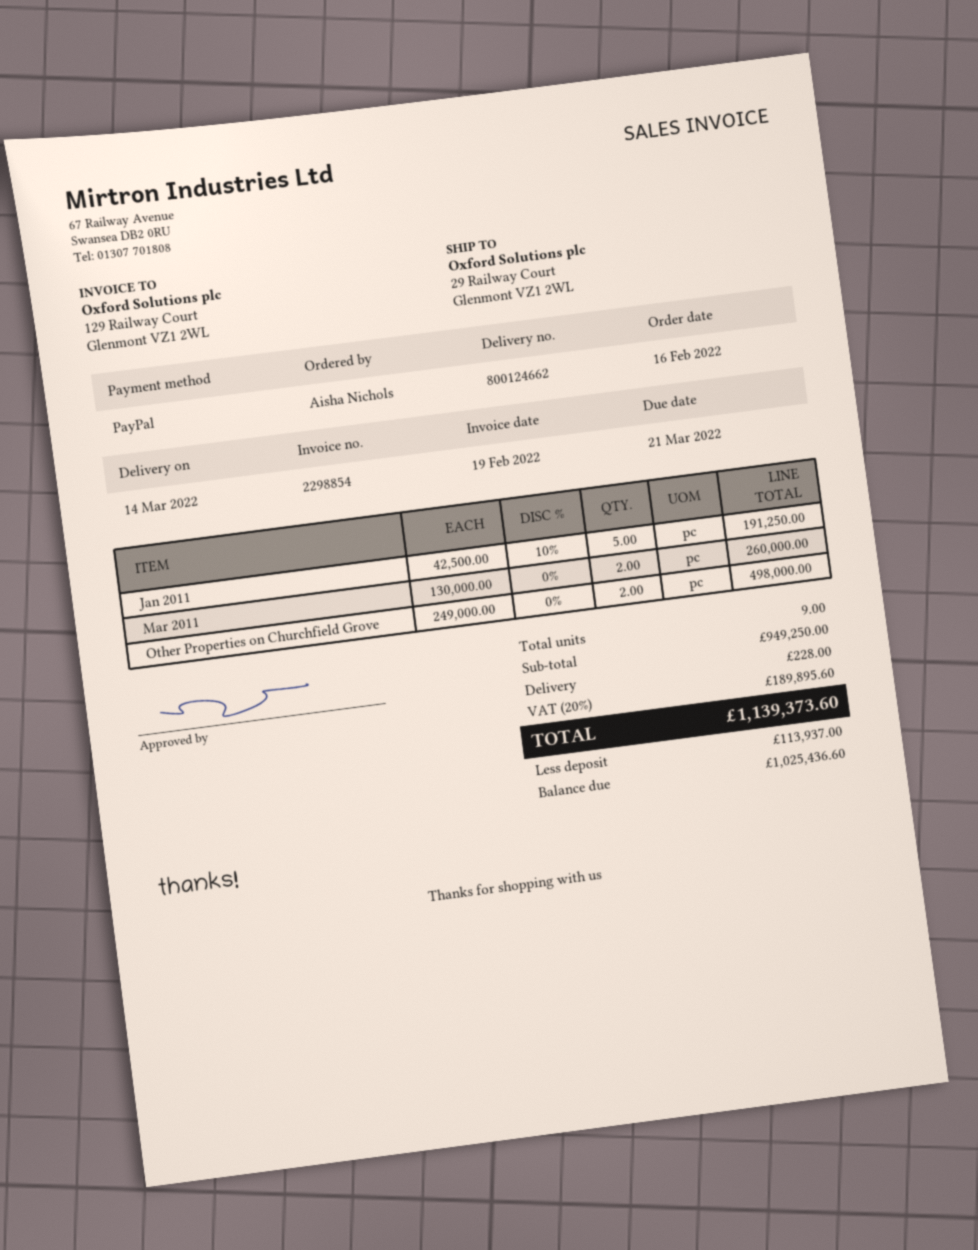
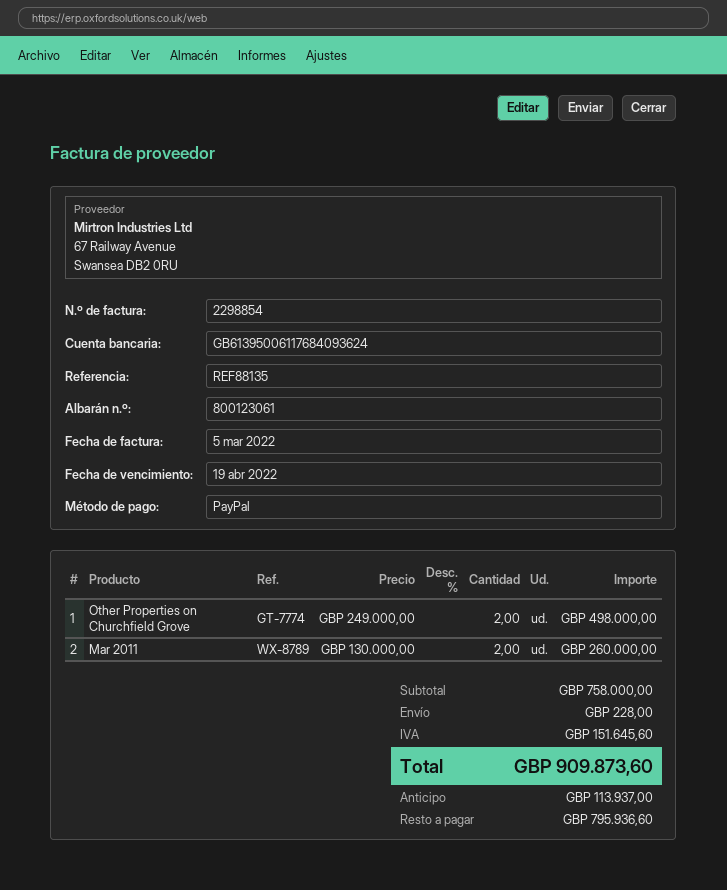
delivery note number: 800124662 -> 800123061
invoice date: 2022-02-19 -> 2022-03-05
due date: 2022-03-21 -> 2022-04-19
Jan 2011: 5 x 42500.00 - 10% = 191250.00 -> none
subtotal: 949250.00 -> 758000.00
tax: 189895.60 -> 151645.60
total: 1139373.60 -> 909873.60
balance: 1025436.60 -> 795936.60

